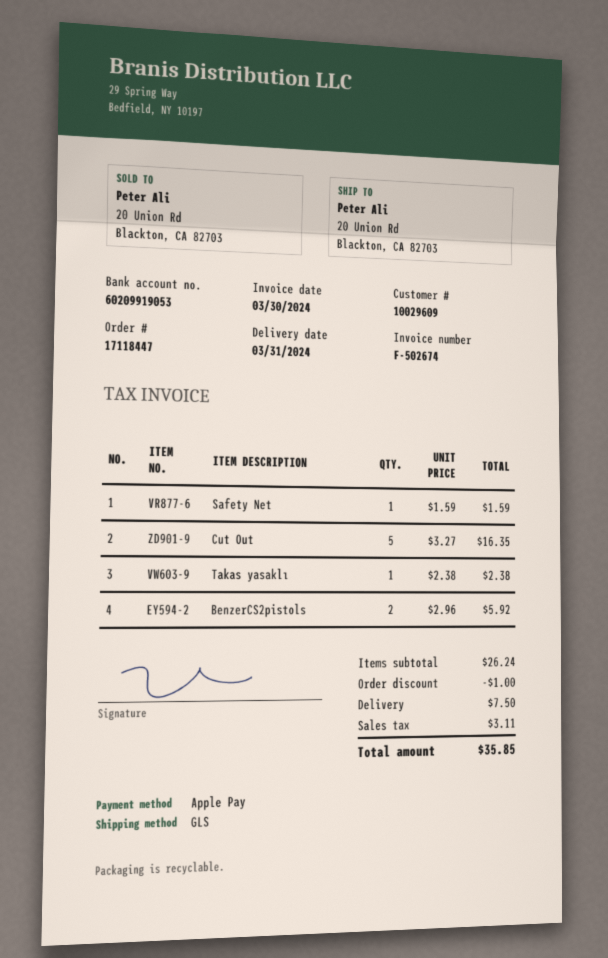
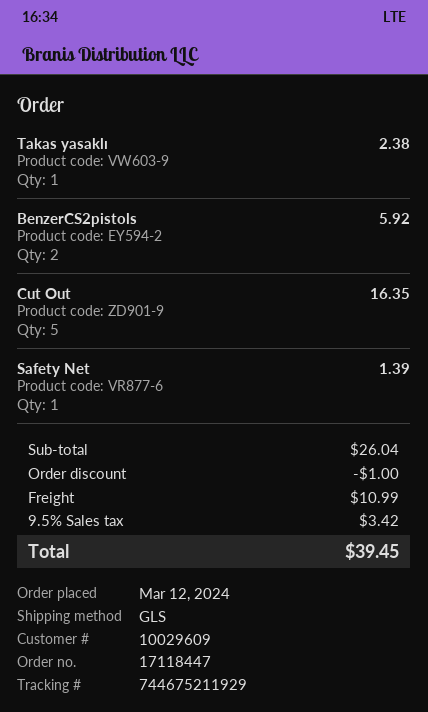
Safety Net: 1 for 1.59 -> 1 for 1.39
subtotal: 26.24 -> 26.04
shipping: 7.50 -> 10.99
tax: 3.11 -> 3.42
total: 35.85 -> 39.45

